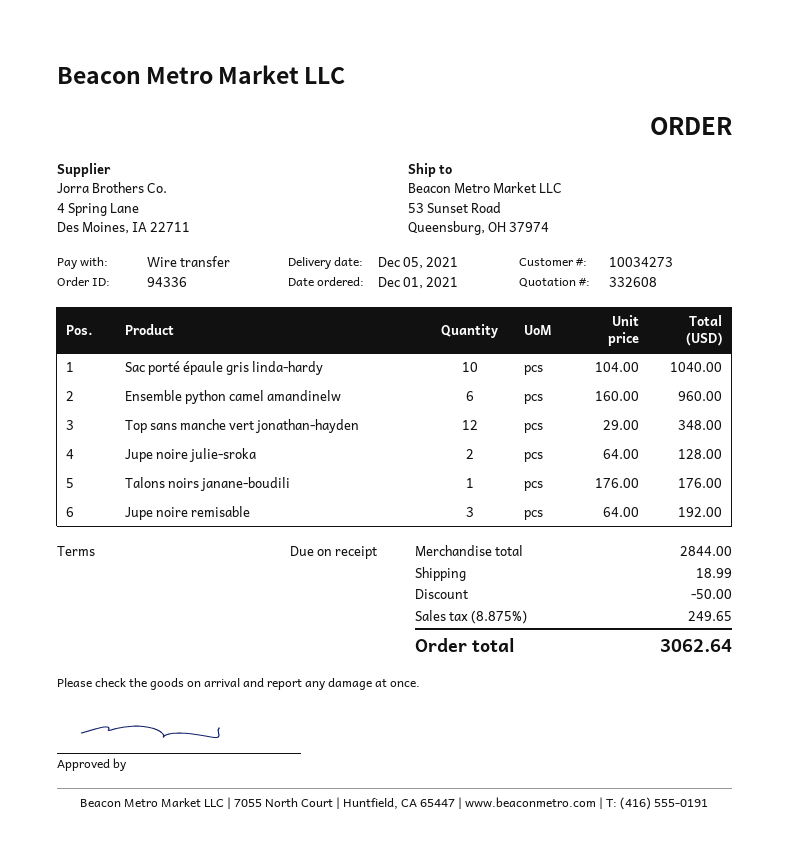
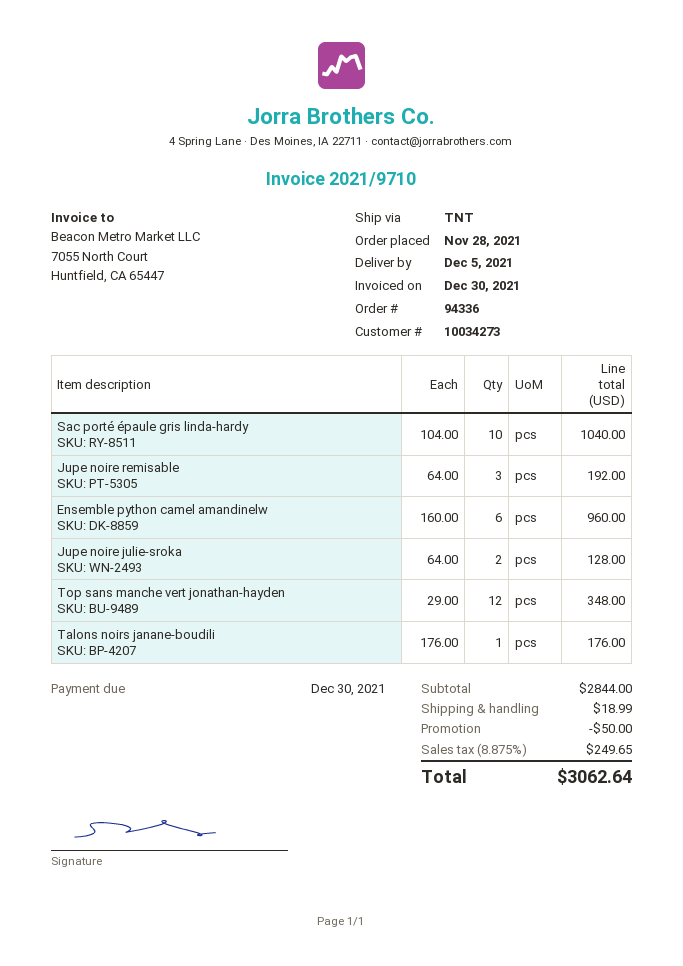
order date: 2021-12-01 -> 2021-11-28

